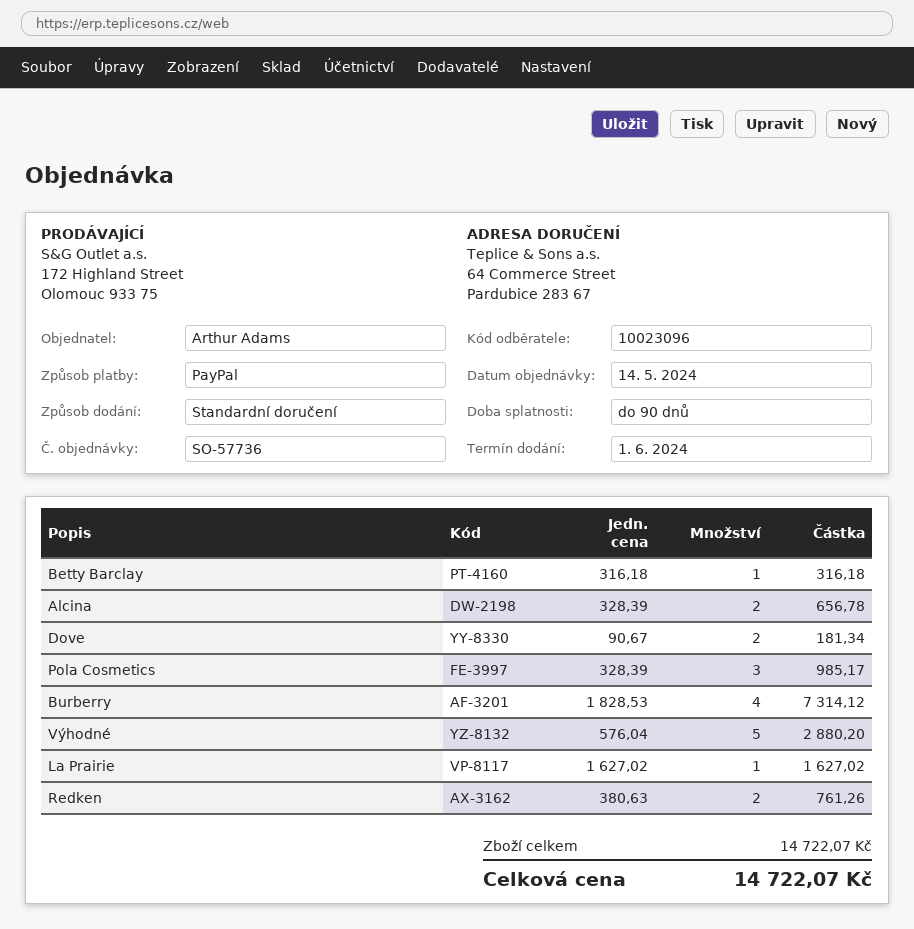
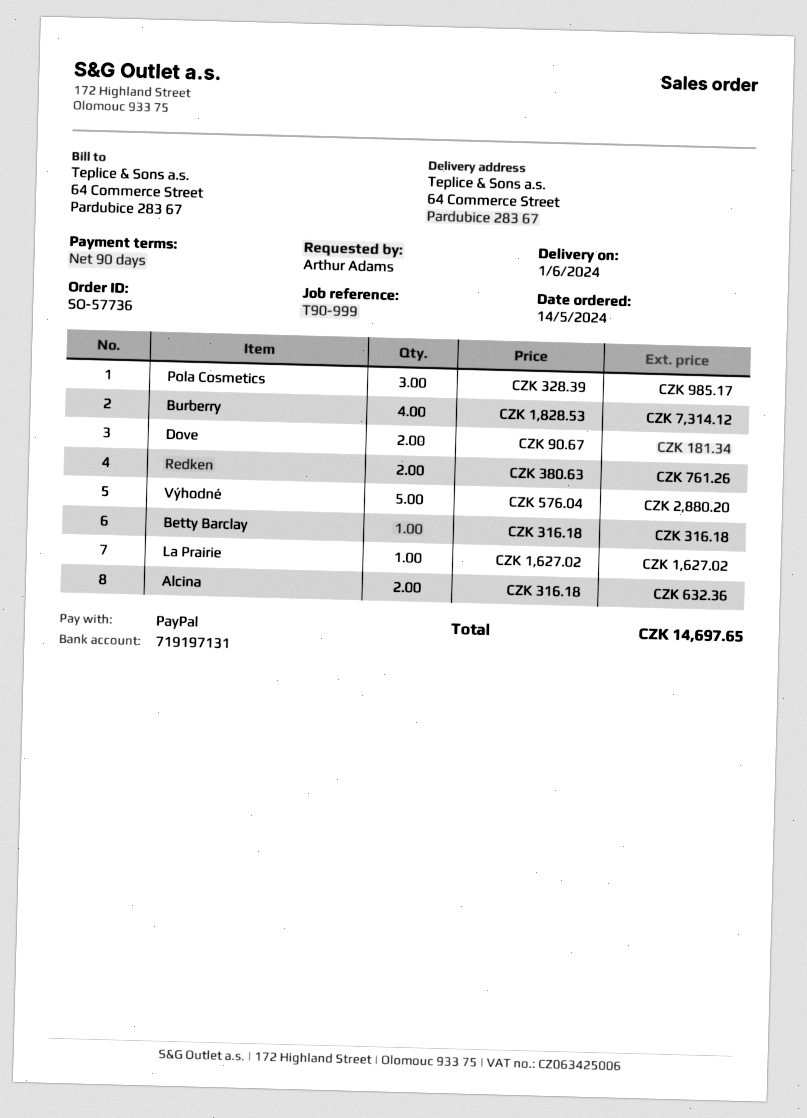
Alcina: 2 x 328.39 = 656.78 -> 2 x 316.18 = 632.36
total: 14722.07 -> 14697.65

